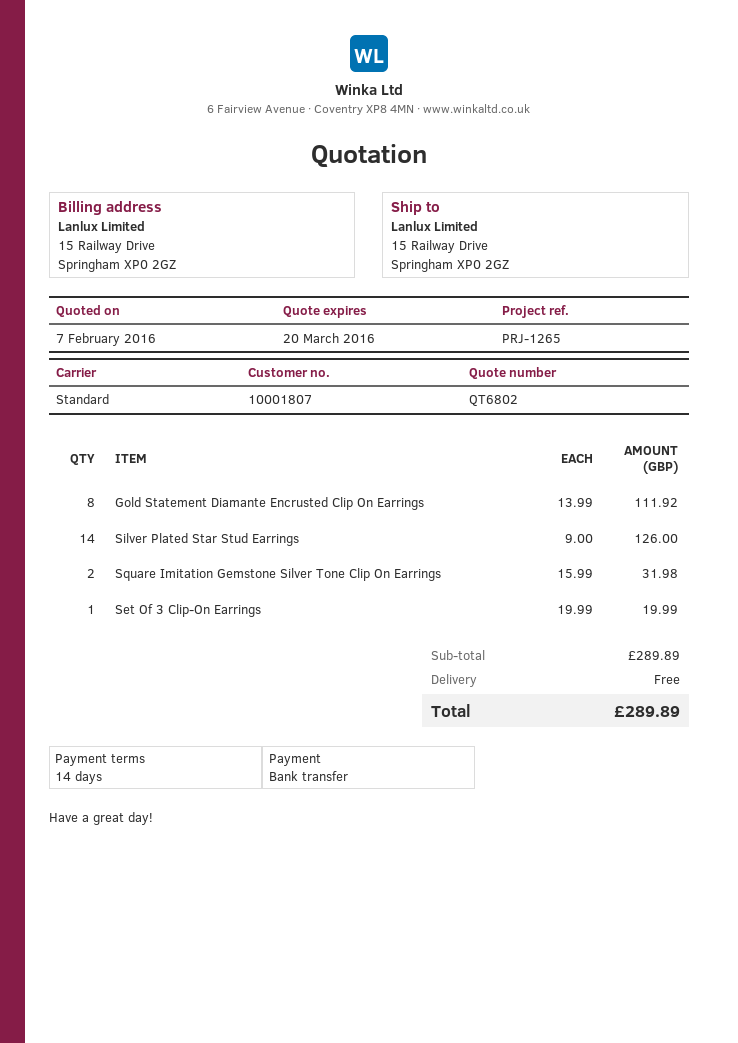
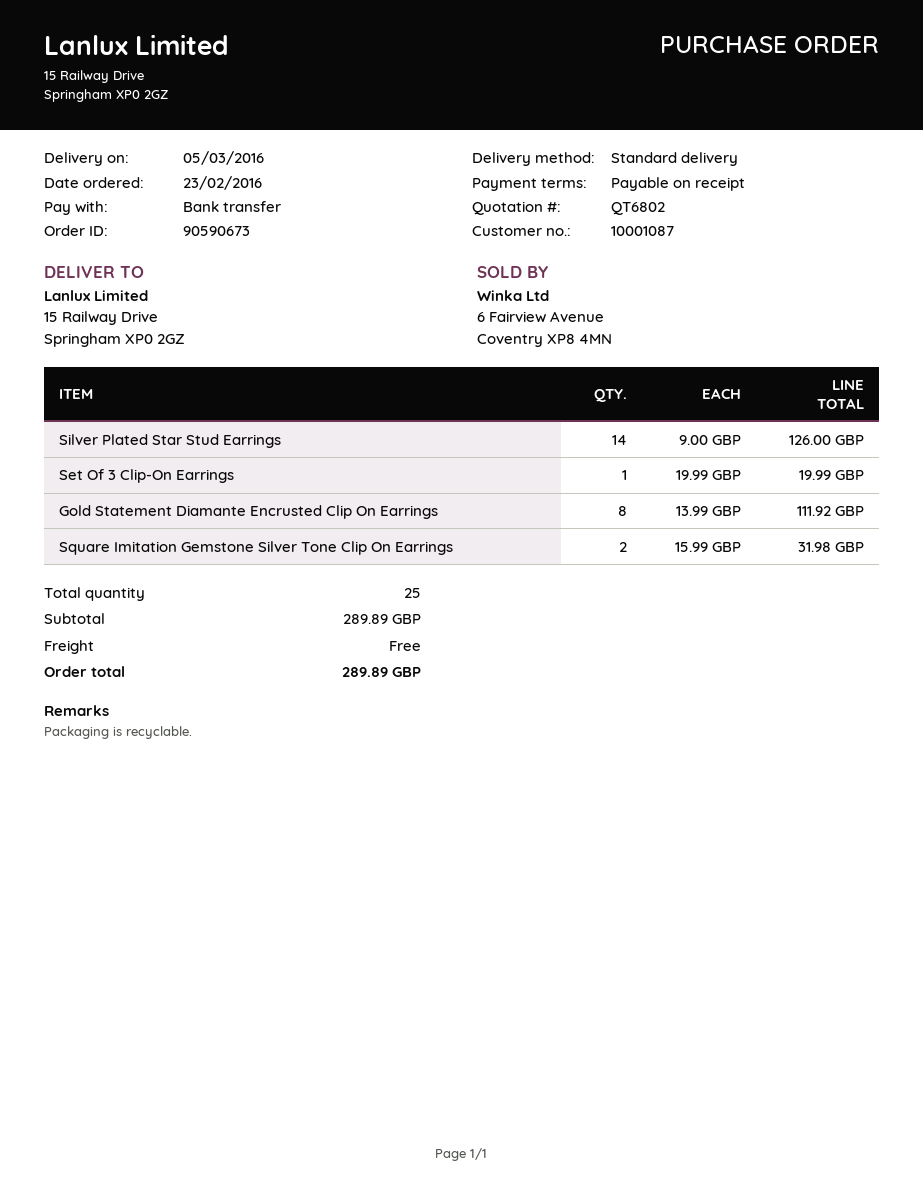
payment terms: 14 days -> on receipt
customer number: 10001807 -> 10001087

